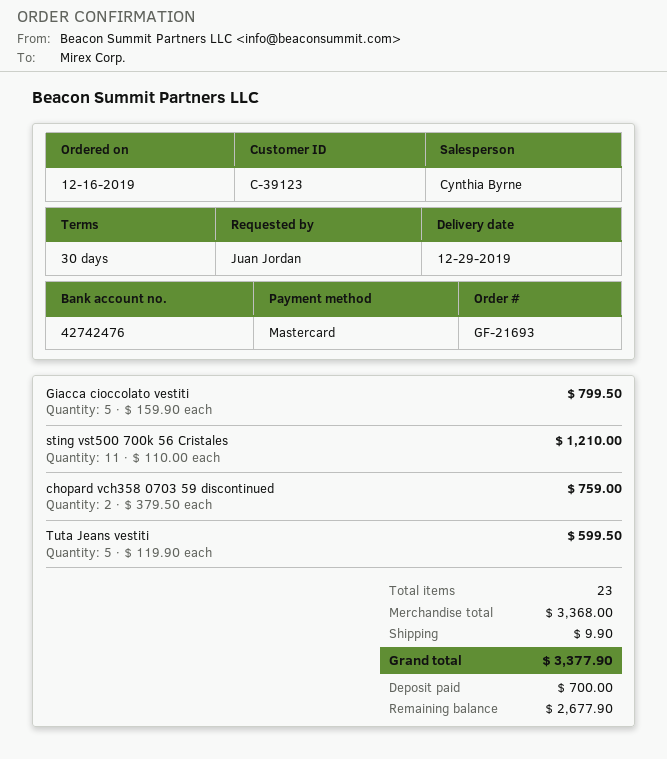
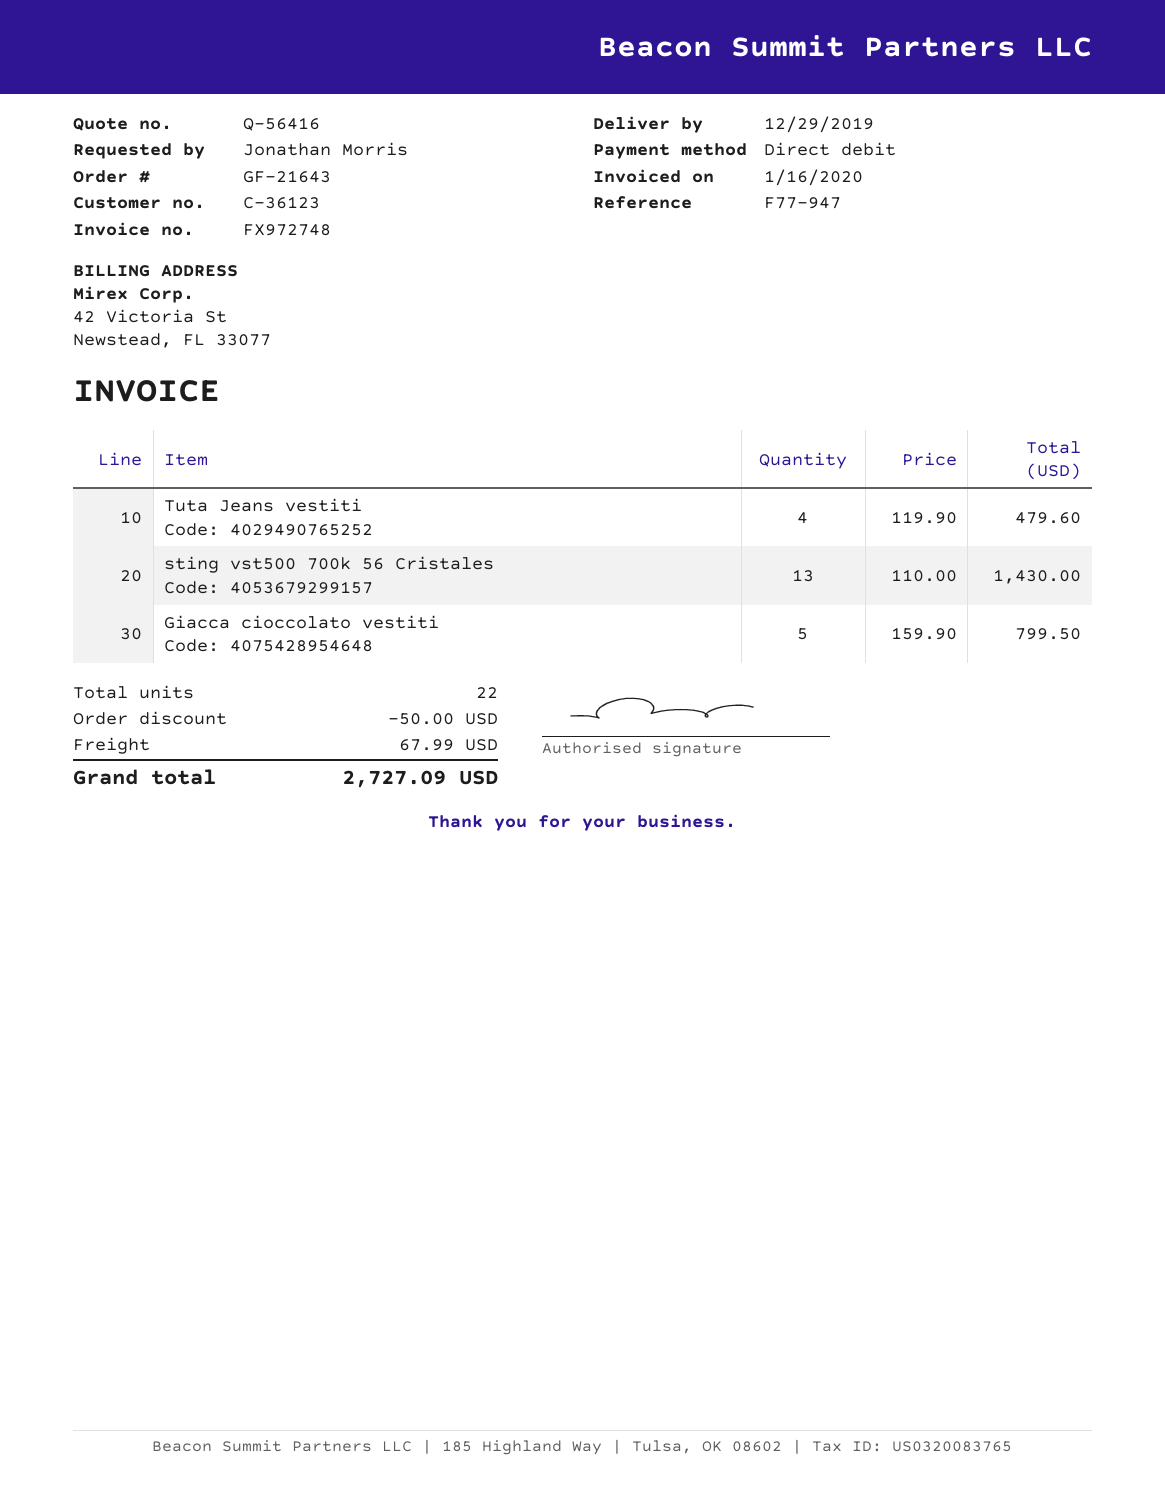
order number: GF-21693 -> GF-21643
customer number: C-39123 -> C-36123
ordered by: Juan Jordan -> Jonathan Morris
payment method: Mastercard -> direct debit
sting vst500 700k 56 Cristales: 11 x 110.00 = 1210.00 -> 13 x 110.00 = 1430.00
chopard vch358 0703 59 discontinued: 2 x 379.50 = 759.00 -> none
Tuta Jeans vestiti: 5 x 119.90 = 599.50 -> 4 x 119.90 = 479.60
total quantity: 23 -> 22
discount: none -> 50.00
shipping: 9.90 -> 67.99
total: 3377.90 -> 2727.09

